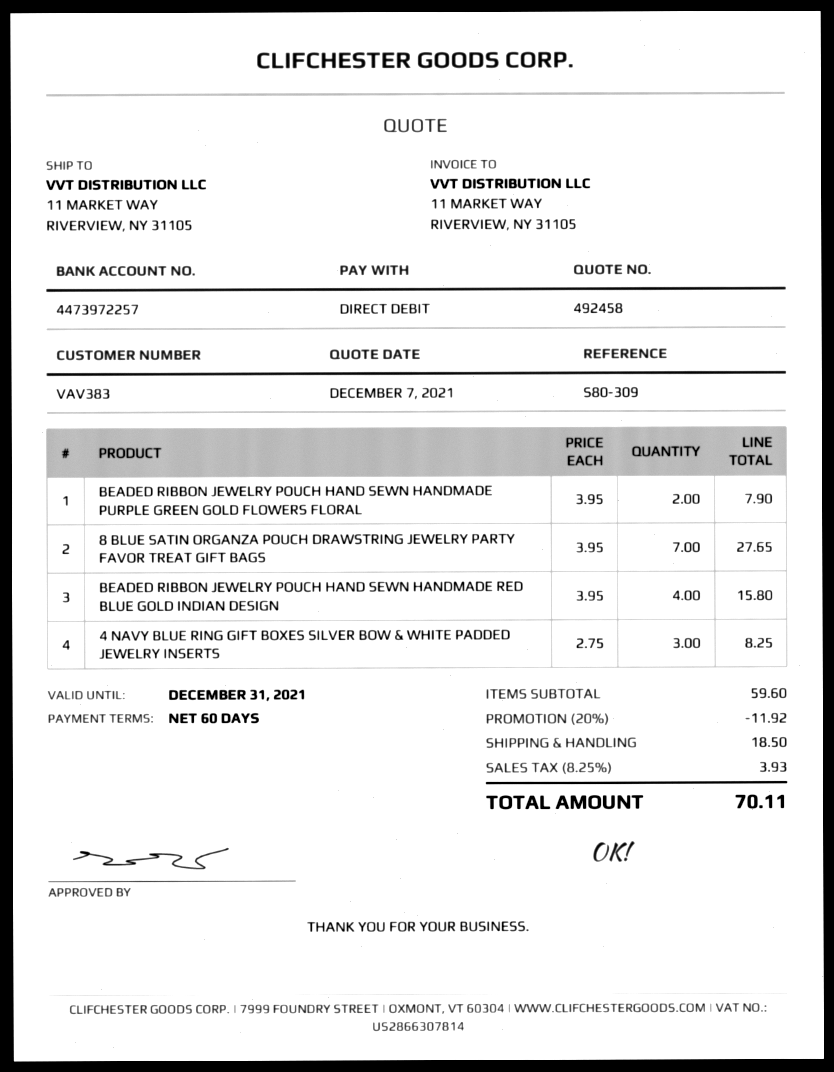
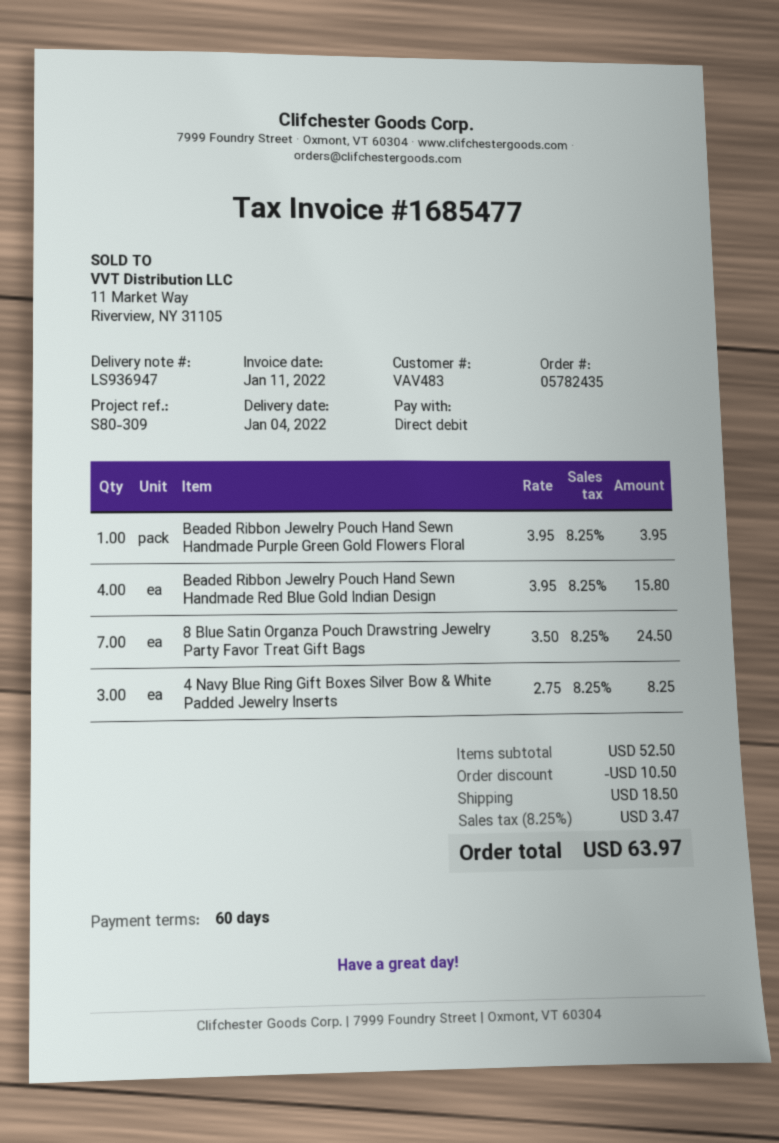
customer number: VAV383 -> VAV483
BEADED RIBBON JEWELRY POUCH HAND SEWN HANDMADE PURPLE GREEN GOLD FLOWERS FLORAL: 2 x 3.95 = 7.90 -> 1 x 3.95 = 3.95
8 BLUE SATIN ORGANZA POUCH DRAWSTRING JEWELRY PARTY FAVOR TREAT GIFT BAGS: 7 x 3.95 = 27.65 -> 7 x 3.50 = 24.50
subtotal: 59.60 -> 52.50
discount: 11.92 -> 10.50
tax: 8.25% = 3.93 -> 8.25% = 3.47
total: 70.11 -> 63.97

